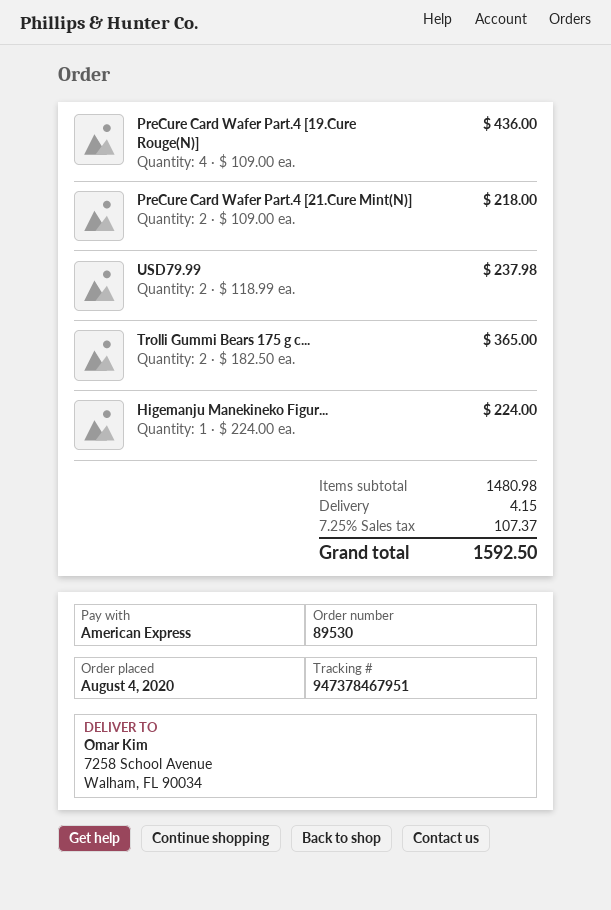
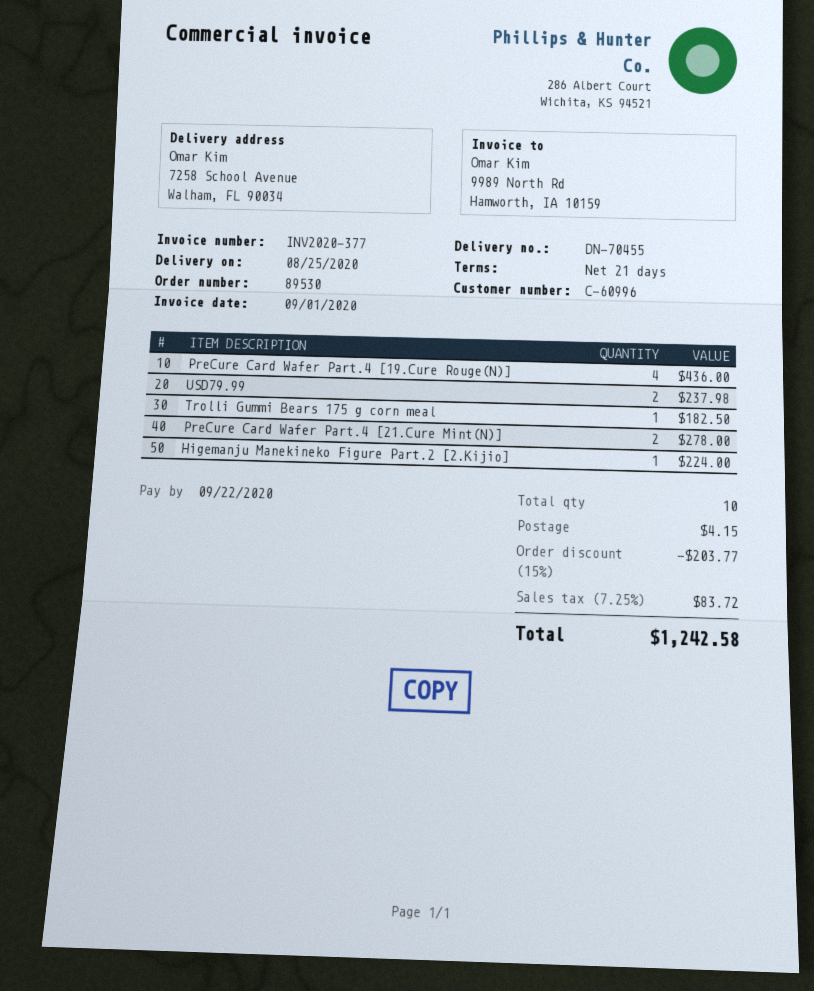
PreCure Card Wafer Part.4 [21.Cure Mint(N)]: 2 for 218.00 -> 2 for 278.00
Trolli Gummi Bears 175 g c...: 2 for 365.00 -> 1 for 182.50
discount: none -> 15% = 203.77
tax: 7.25% = 107.37 -> 7.25% = 83.72
total: 1592.50 -> 1242.58

